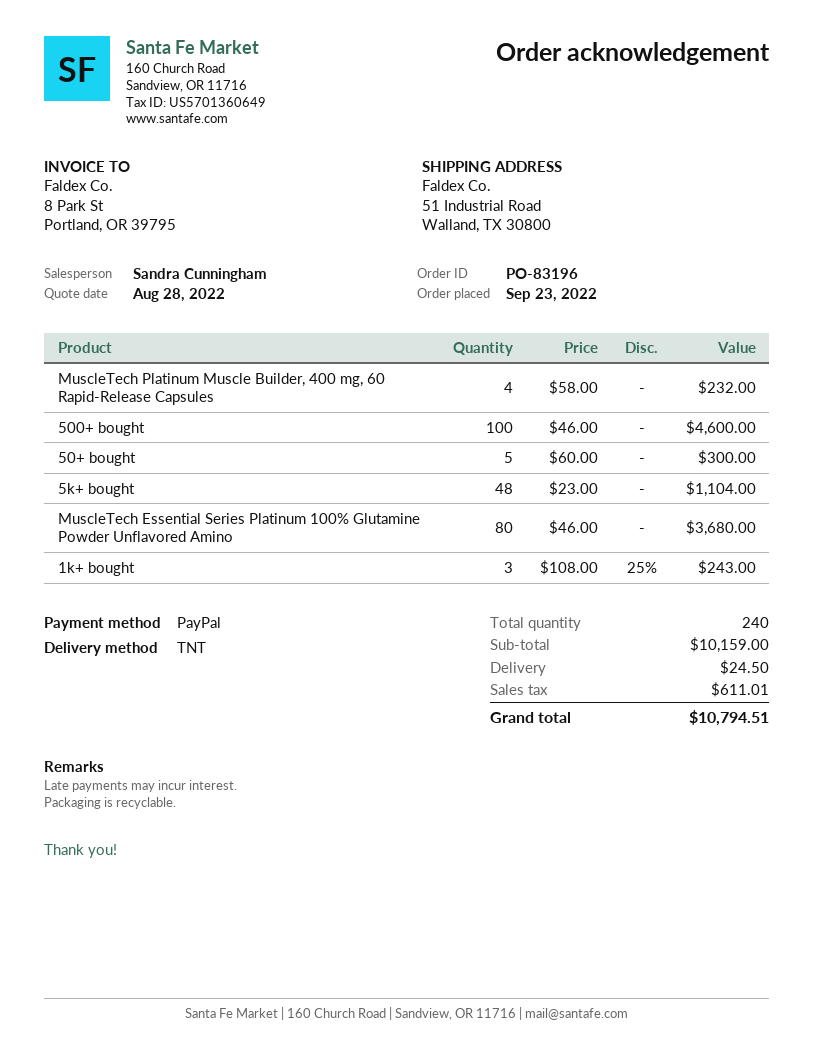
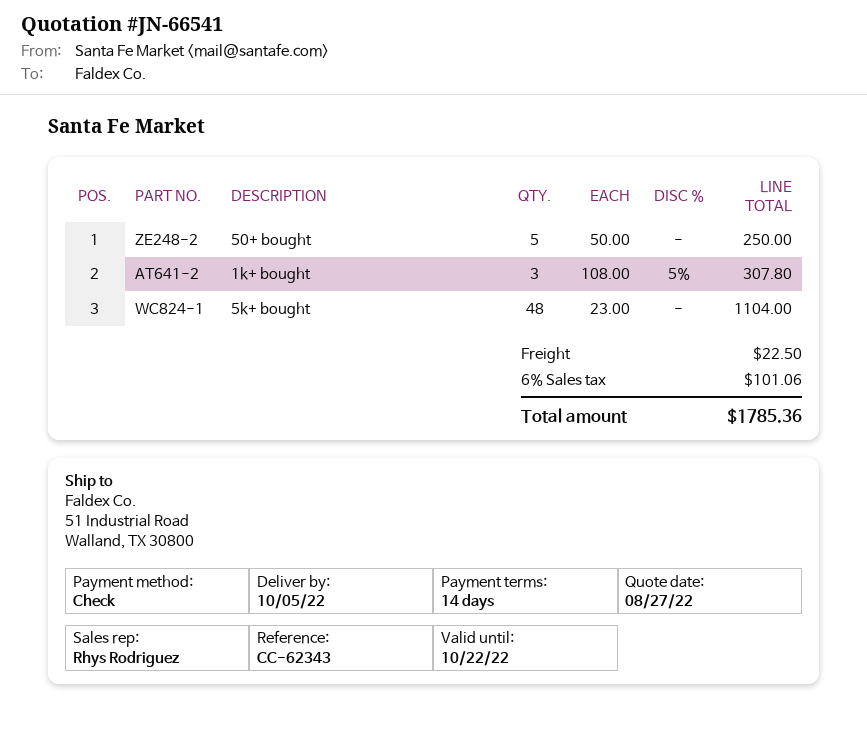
quote date: 2022-08-28 -> 2022-08-27
sales rep: Sandra Cunningham -> Rhys Rodriguez
payment method: PayPal -> cheque
MuscleTech Platinum Muscle Builder, 400 mg, 60 Rapid-Release Capsules: 4 x 58.00 = 232.00 -> none
500+ bought: 100 x 46.00 = 4600.00 -> none
50+ bought: 5 x 60.00 = 300.00 -> 5 x 50.00 = 250.00
MuscleTech Essential Series Platinum 100% Glutamine Powder Unflavored Amino: 80 x 46.00 = 3680.00 -> none
1k+ bought: 3 x 108.00 - 25% = 243.00 -> 3 x 108.00 - 5% = 307.80
shipping: 24.50 -> 22.50
tax: 611.01 -> 101.06
total: 10794.51 -> 1785.36

